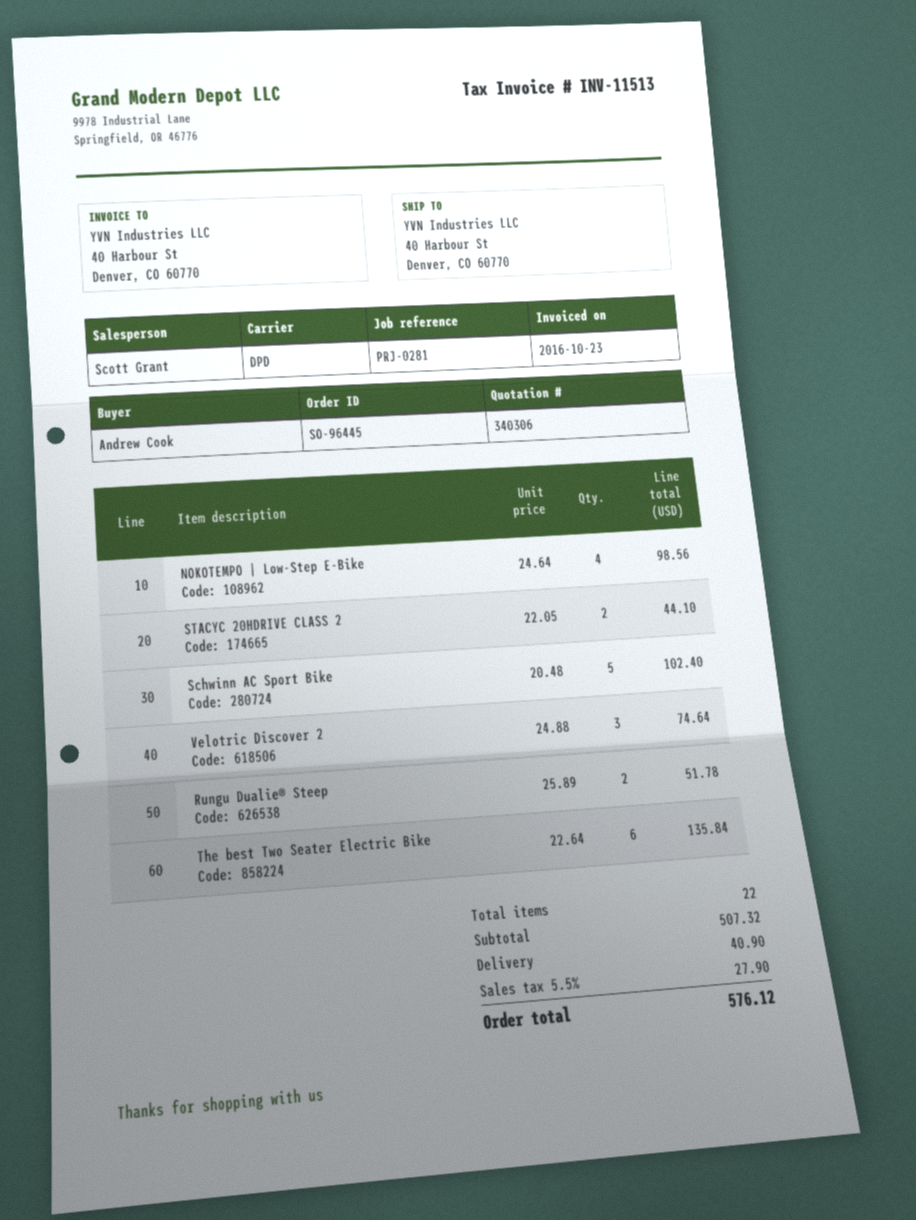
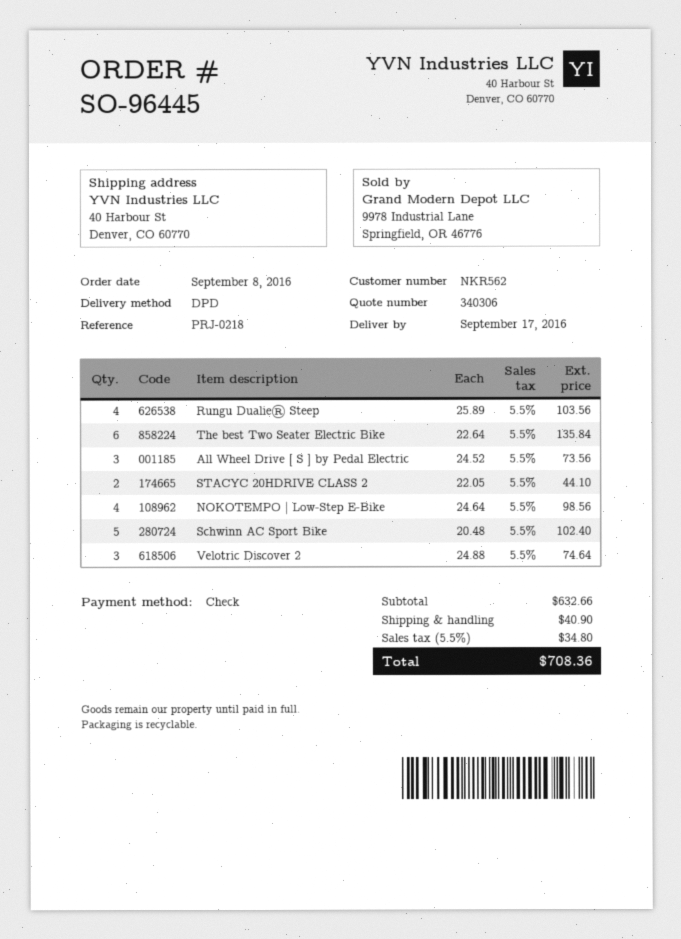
reference: PRJ-0281 -> PRJ-0218
Rungu Dualie® Steep: 2 x 25.89 = 51.78 -> 4 x 25.89 = 103.56
All Wheel Drive [ S ] by Pedal Electric: none -> 3 x 24.52 = 73.56
subtotal: 507.32 -> 632.66
tax: 5.5% = 27.90 -> 5.5% = 34.80
total: 576.12 -> 708.36

